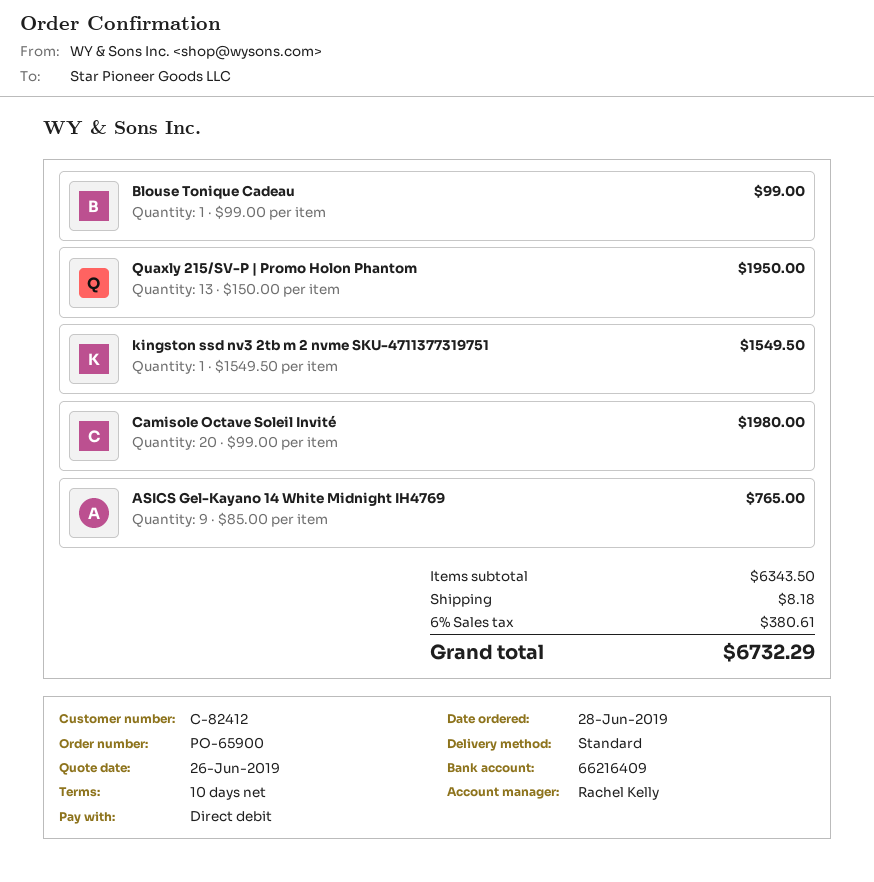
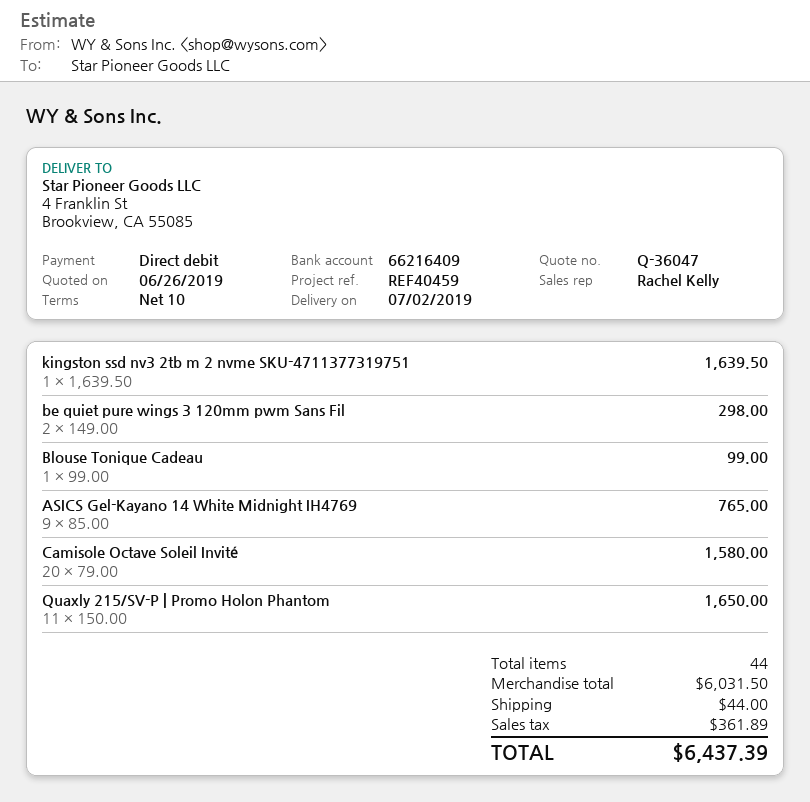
Quaxly 215/SV-P | Promo Holon Phantom: 13 x 150.00 = 1950.00 -> 11 x 150.00 = 1650.00
kingston ssd nv3 2tb m 2 nvme SKU-4711377319751: 1 x 1549.50 = 1549.50 -> 1 x 1639.50 = 1639.50
Camisole Octave Soleil Invité: 20 x 99.00 = 1980.00 -> 20 x 79.00 = 1580.00
be quiet pure wings 3 120mm pwm Sans Fil: none -> 2 x 149.00 = 298.00
subtotal: 6343.50 -> 6031.50
shipping: 8.18 -> 44.00
tax: 380.61 -> 361.89
total: 6732.29 -> 6437.39

